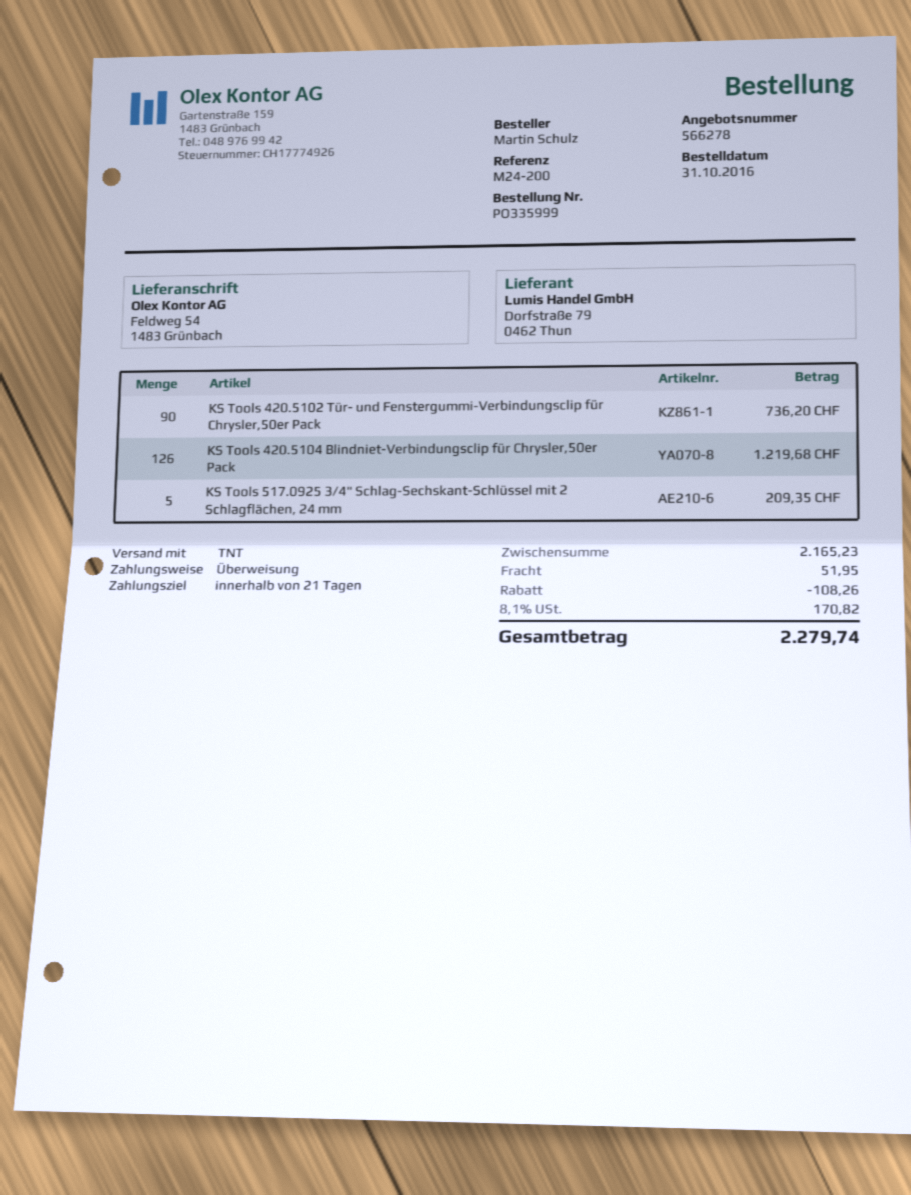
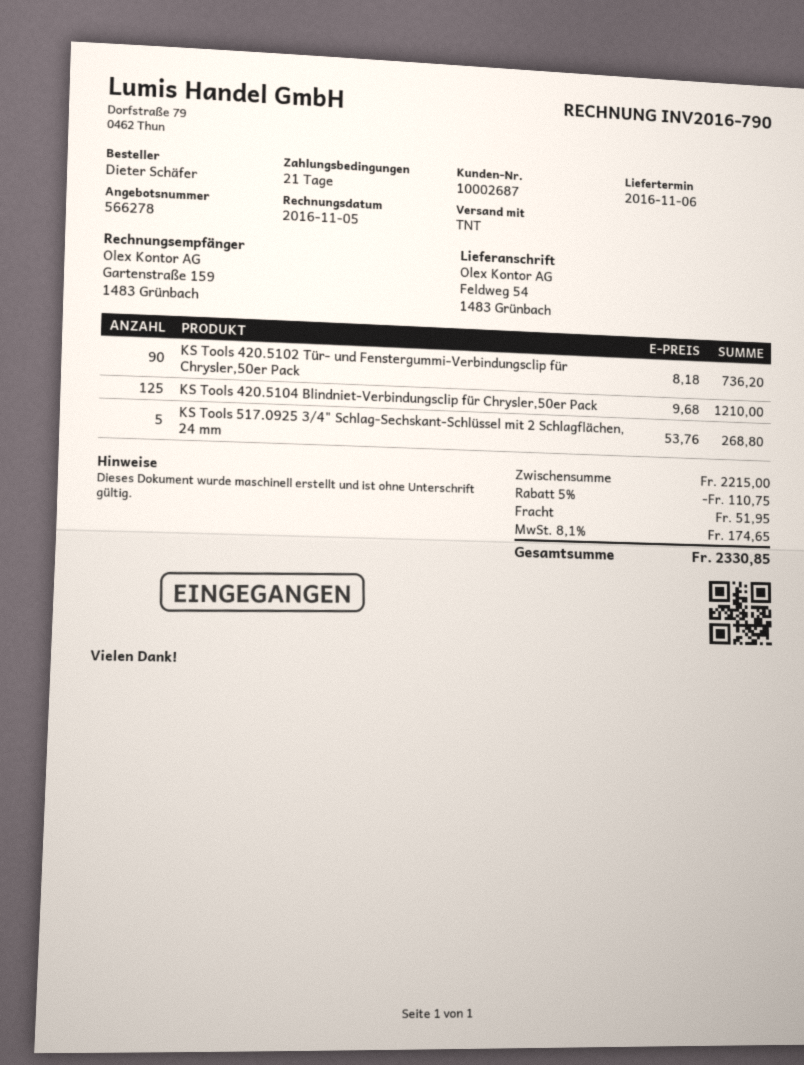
ordered by: Martin Schulz -> Dieter Schäfer
KS Tools 420.5104 Blindniet-Verbindungsclip für Chrysler,50er Pack: 126 for 1219.68 -> 125 for 1210.00
KS Tools 517.0925 3/4" Schlag-Sechskant-Schlüssel mit 2 Schlagflächen, 24 mm: 5 for 209.35 -> 5 for 268.80
subtotal: 2165.23 -> 2215.00
discount: 108.26 -> 110.75
tax: 8.1% = 170.82 -> 8.1% = 174.65
total: 2279.74 -> 2330.85

